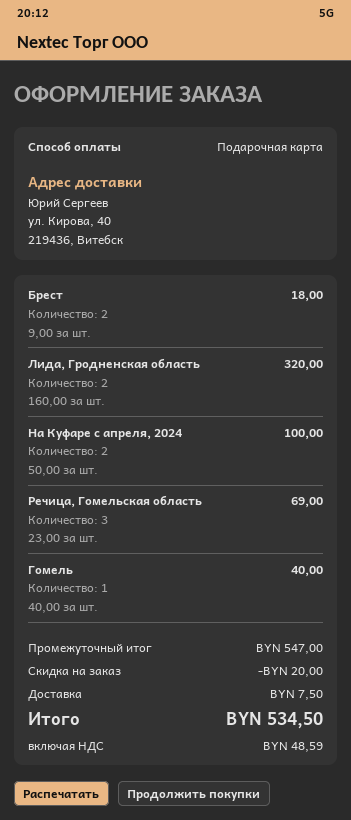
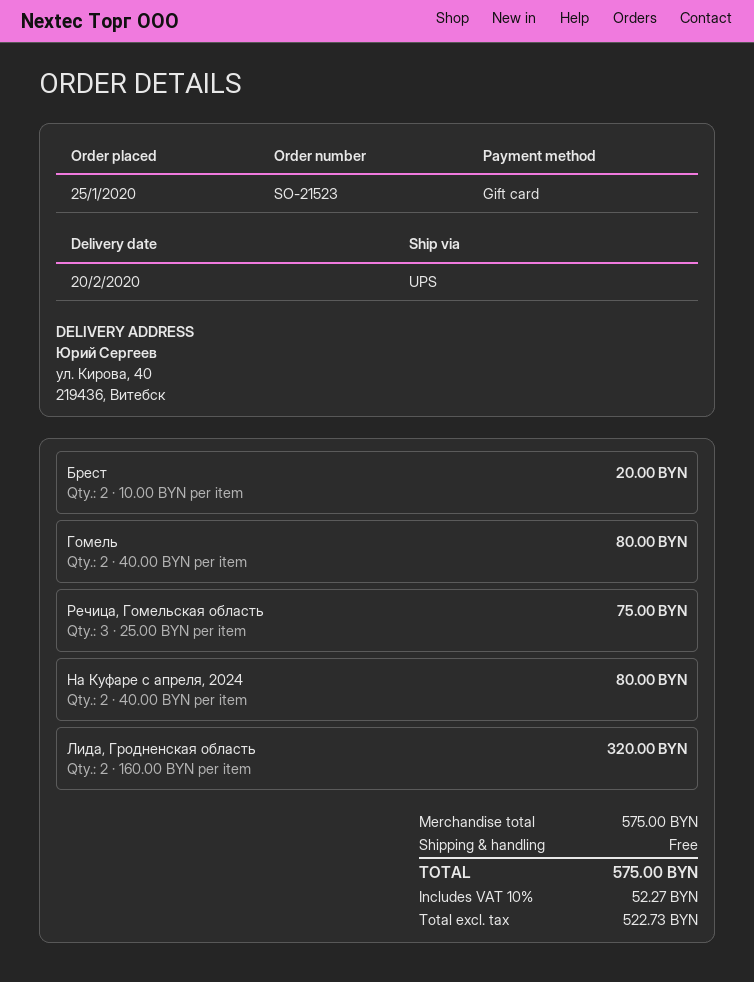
Брест: 2 x 9.00 = 18.00 -> 2 x 10.00 = 20.00
На Куфаре с апреля, 2024: 2 x 50.00 = 100.00 -> 2 x 40.00 = 80.00
Речица, Гомельская область: 3 x 23.00 = 69.00 -> 3 x 25.00 = 75.00
Гомель: 1 x 40.00 = 40.00 -> 2 x 40.00 = 80.00
subtotal: 547.00 -> 575.00
discount: 20.00 -> none
shipping: 7.50 -> 0.00
tax: 48.59 -> 52.27
total: 534.50 -> 575.00

